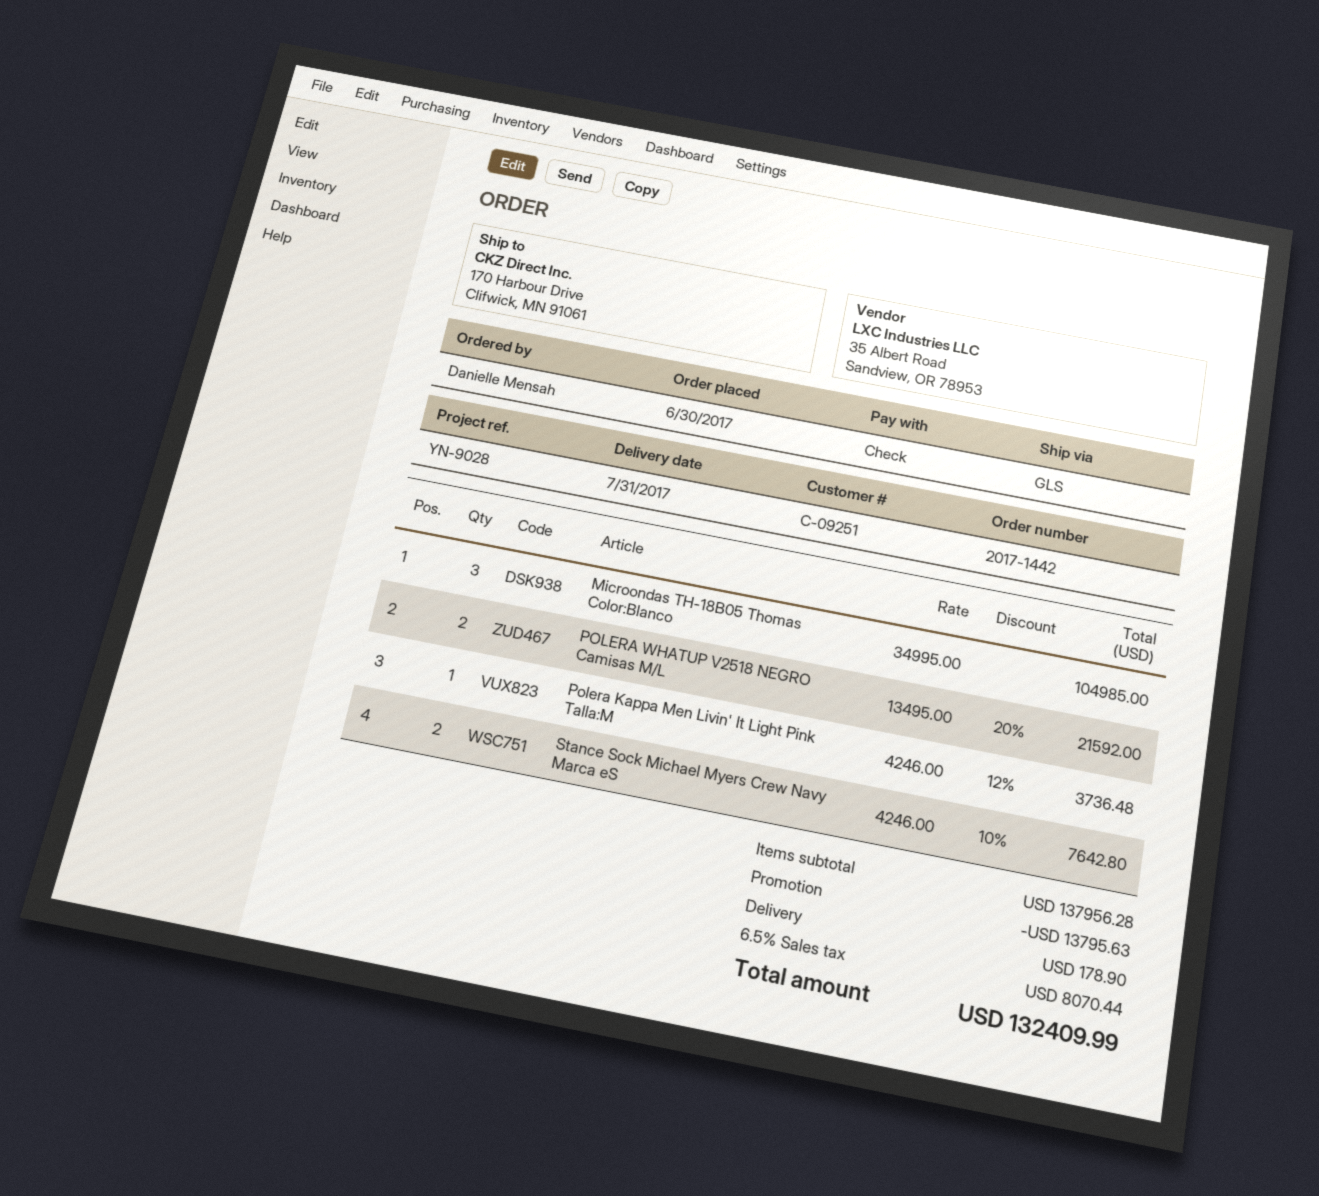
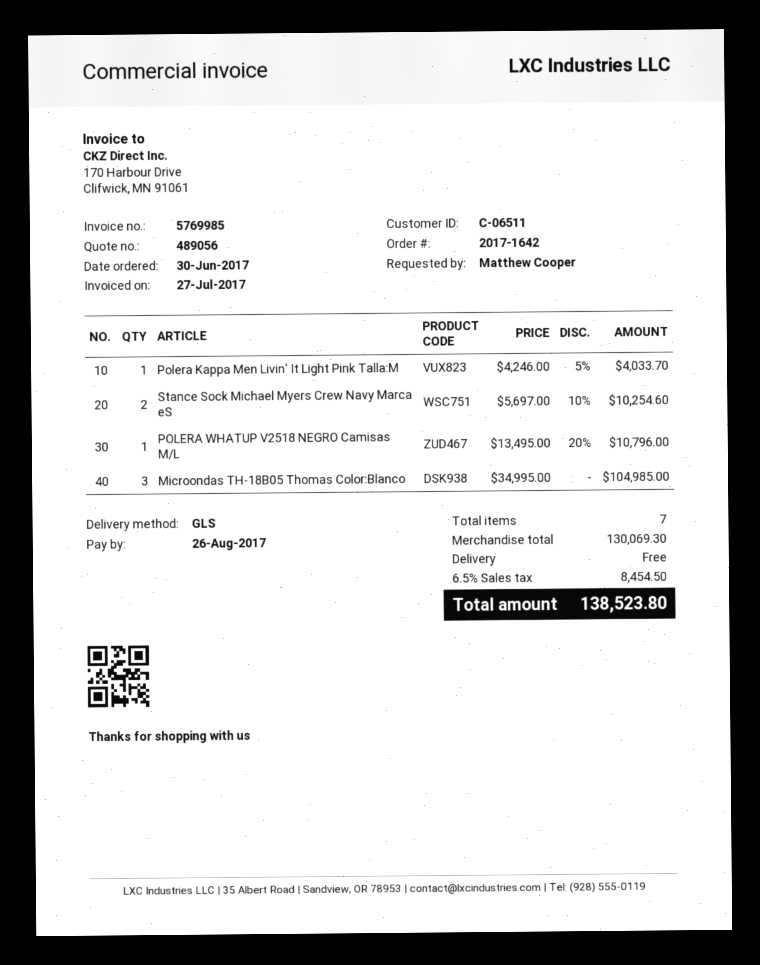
order number: 2017-1442 -> 2017-1642
customer number: C-09251 -> C-06511
ordered by: Danielle Mensah -> Matthew Cooper
POLERA WHATUP V2518 NEGRO Camisas M/L: 2 x 13495.00 - 20% = 21592.00 -> 1 x 13495.00 - 20% = 10796.00
Polera Kappa Men Livin' It Light Pink Talla:M: 1 x 4246.00 - 12% = 3736.48 -> 1 x 4246.00 - 5% = 4033.70
Stance Sock Michael Myers Crew Navy Marca eS: 2 x 4246.00 - 10% = 7642.80 -> 2 x 5697.00 - 10% = 10254.60
subtotal: 137956.28 -> 130069.30
discount: 13795.63 -> none
shipping: 178.90 -> 0.00
tax: 6.5% = 8070.44 -> 6.5% = 8454.50
total: 132409.99 -> 138523.80

